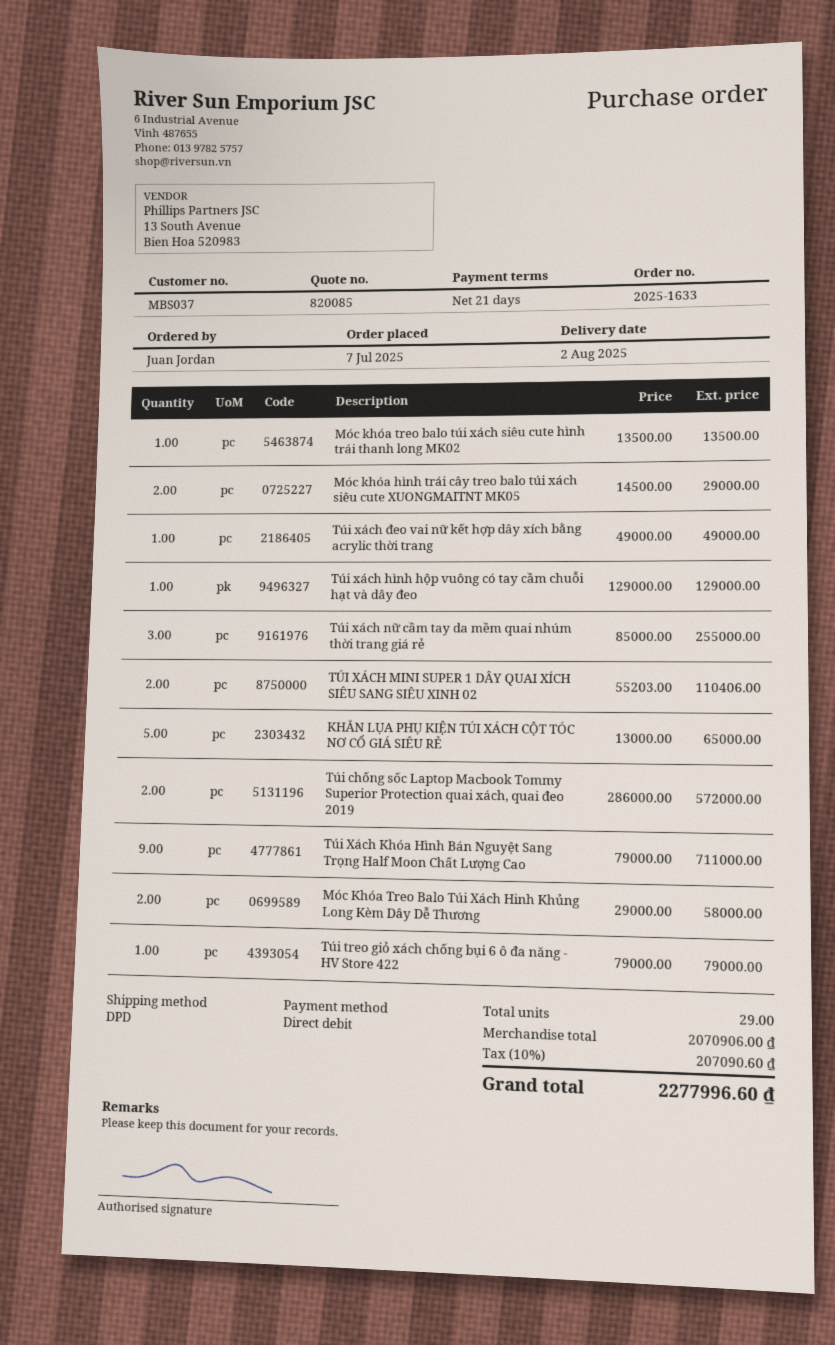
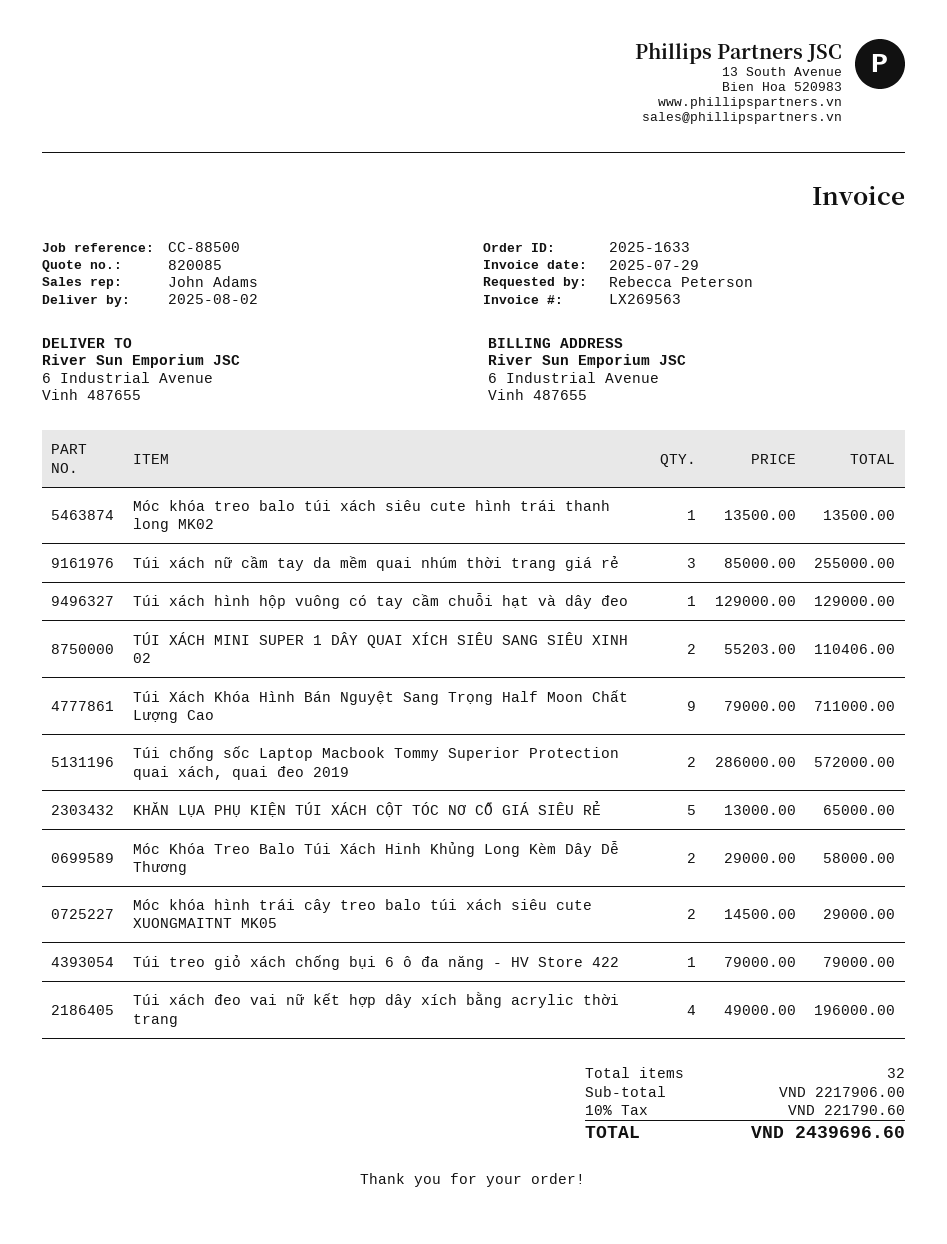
ordered by: Juan Jordan -> Rebecca Peterson
Túi xách đeo vai nữ kết hợp dây xích bằng acrylic thời trang: 1 x 49000.00 = 49000.00 -> 4 x 49000.00 = 196000.00
total quantity: 29 -> 32
subtotal: 2070906.00 -> 2217906.00
tax: 10% = 207090.60 -> 10% = 221790.60
total: 2277996.60 -> 2439696.60

